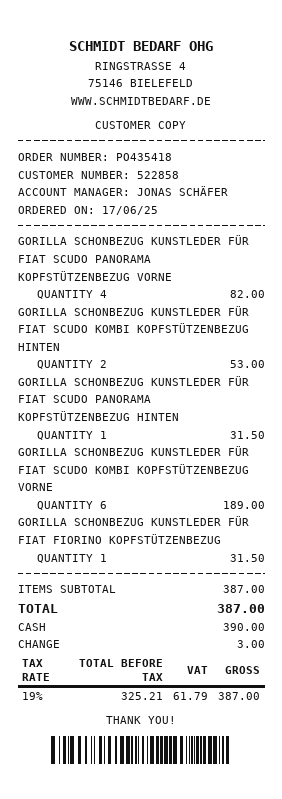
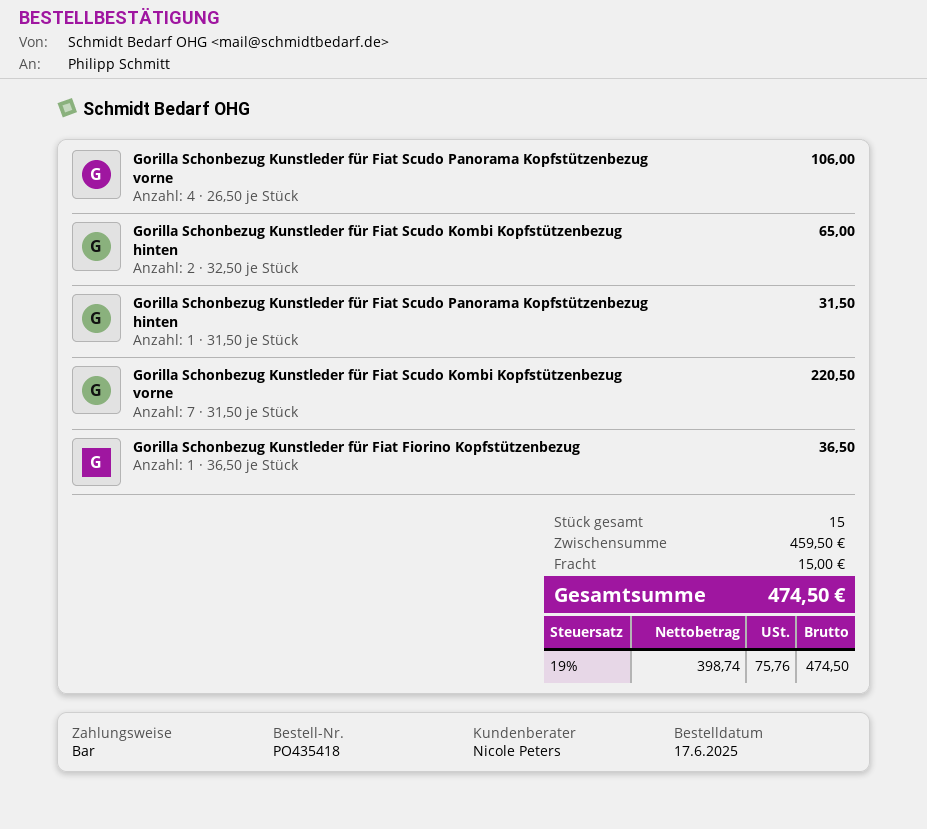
sales rep: JONAS SCHÄFER -> Nicole Peters
GORILLA SCHONBEZUG KUNSTLEDER FÜR FIAT SCUDO PANORAMA KOPFSTÜTZENBEZUG VORNE: 4 for 82.00 -> 4 for 106.00
GORILLA SCHONBEZUG KUNSTLEDER FÜR FIAT SCUDO KOMBI KOPFSTÜTZENBEZUG HINTEN: 2 for 53.00 -> 2 for 65.00
GORILLA SCHONBEZUG KUNSTLEDER FÜR FIAT SCUDO KOMBI KOPFSTÜTZENBEZUG VORNE: 6 for 189.00 -> 7 for 220.50
GORILLA SCHONBEZUG KUNSTLEDER FÜR FIAT FIORINO KOPFSTÜTZENBEZUG: 1 for 31.50 -> 1 for 36.50
subtotal: 387.00 -> 459.50
shipping: none -> 15.00
net: 325.21 -> 398.74
tax: 19% = 61.79 -> 19% = 75.76
total: 387.00 -> 474.50

